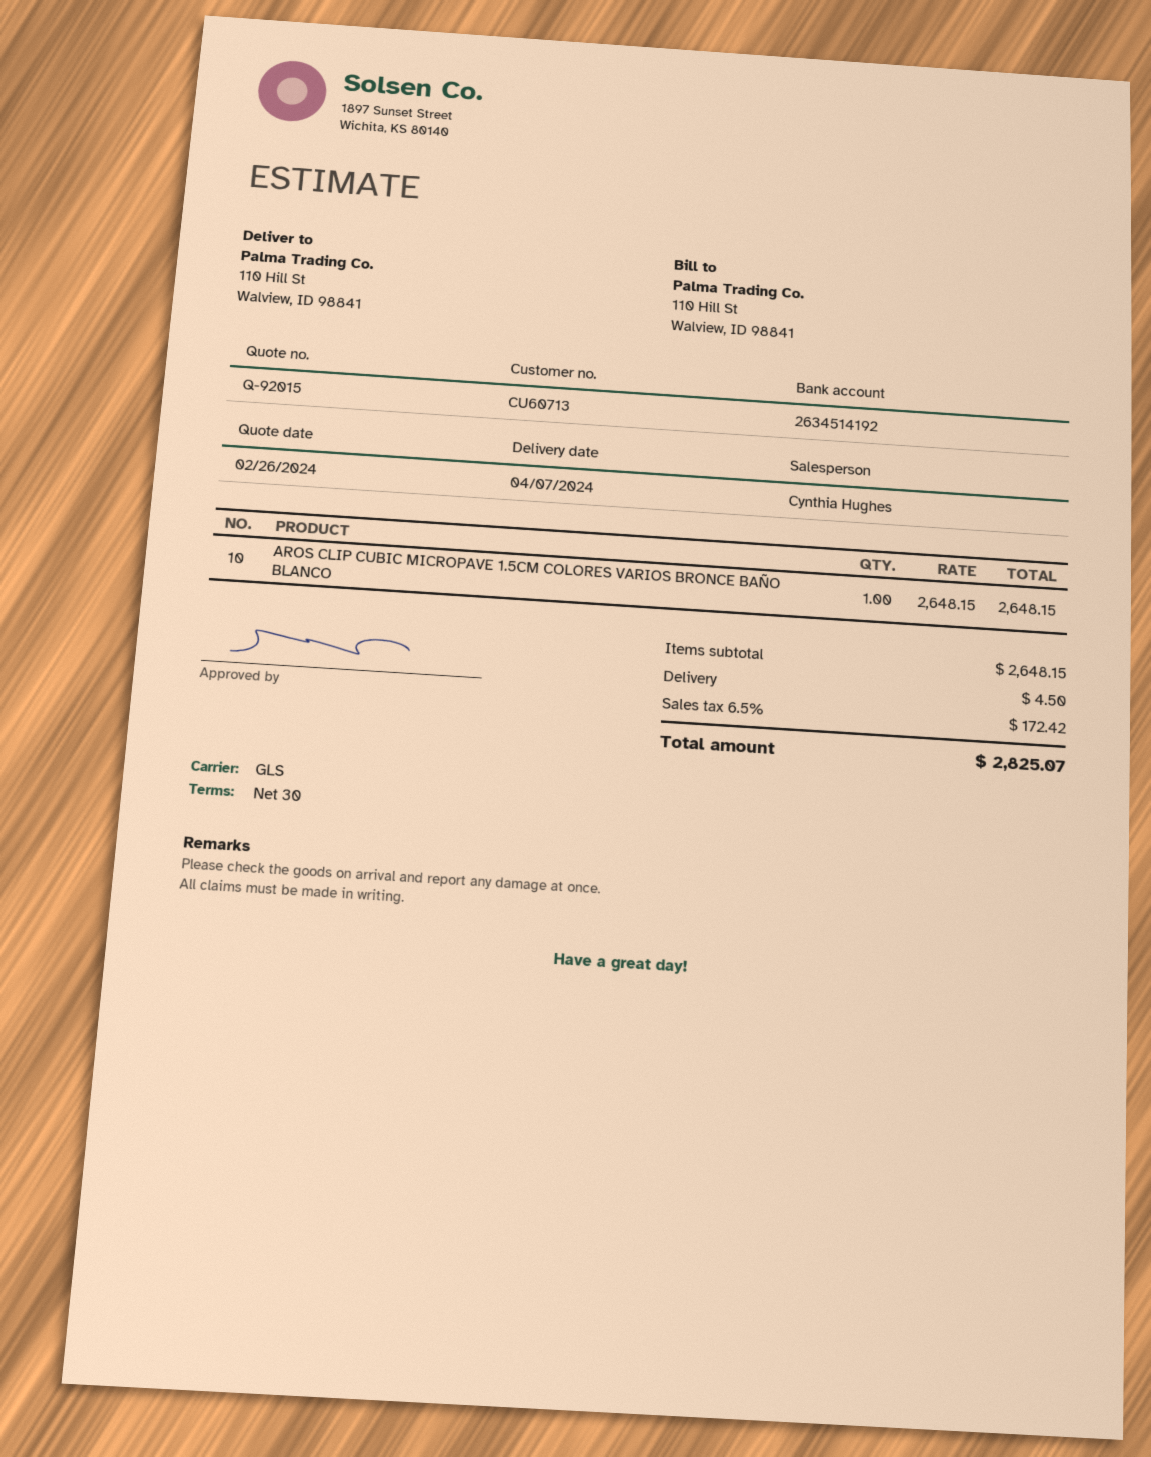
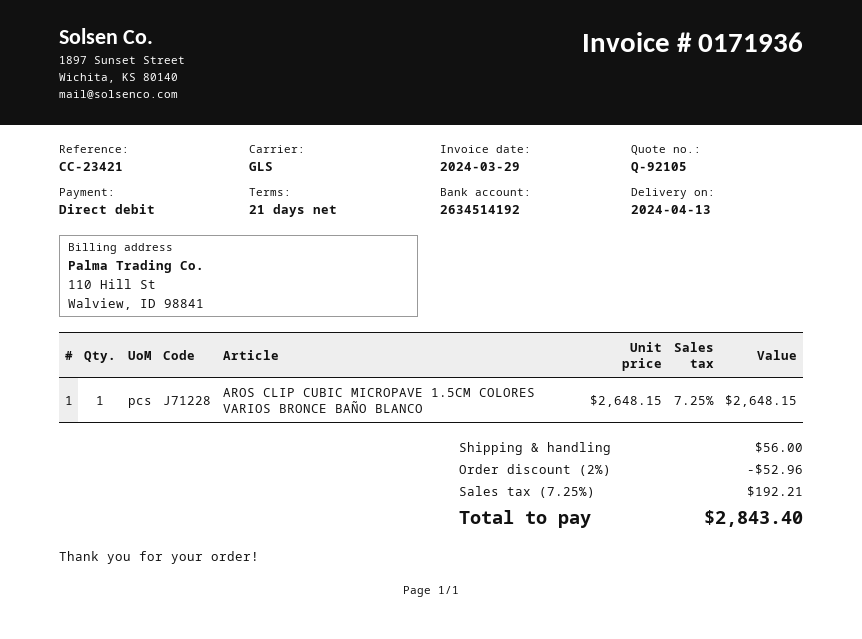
quote number: Q-92015 -> Q-92105
delivery date: 2024-04-07 -> 2024-04-13
payment terms: 30 days -> 21 days
discount: none -> 2% = 52.96
shipping: 4.50 -> 56.00
tax: 6.5% = 172.42 -> 7.25% = 192.21
total: 2825.07 -> 2843.40

